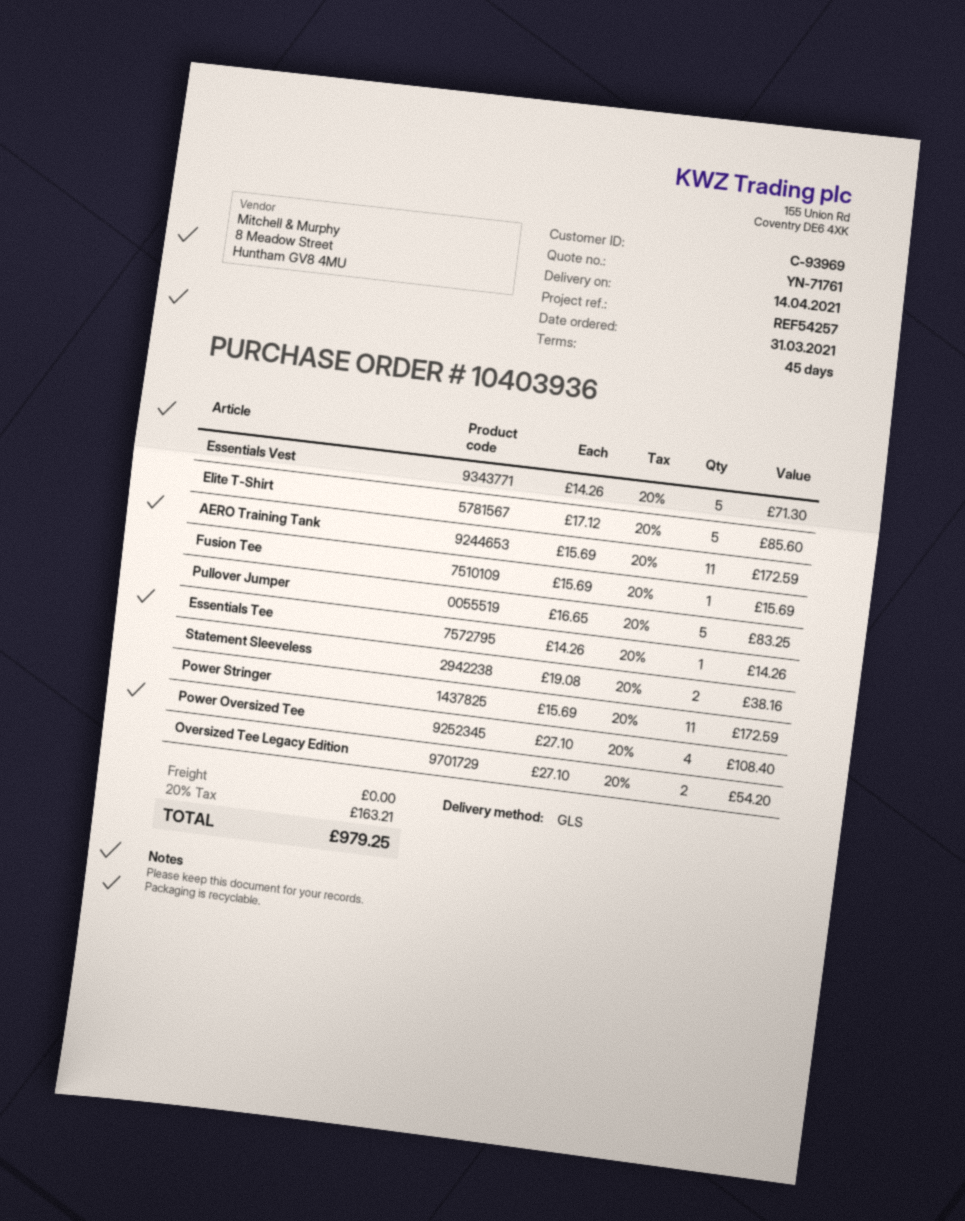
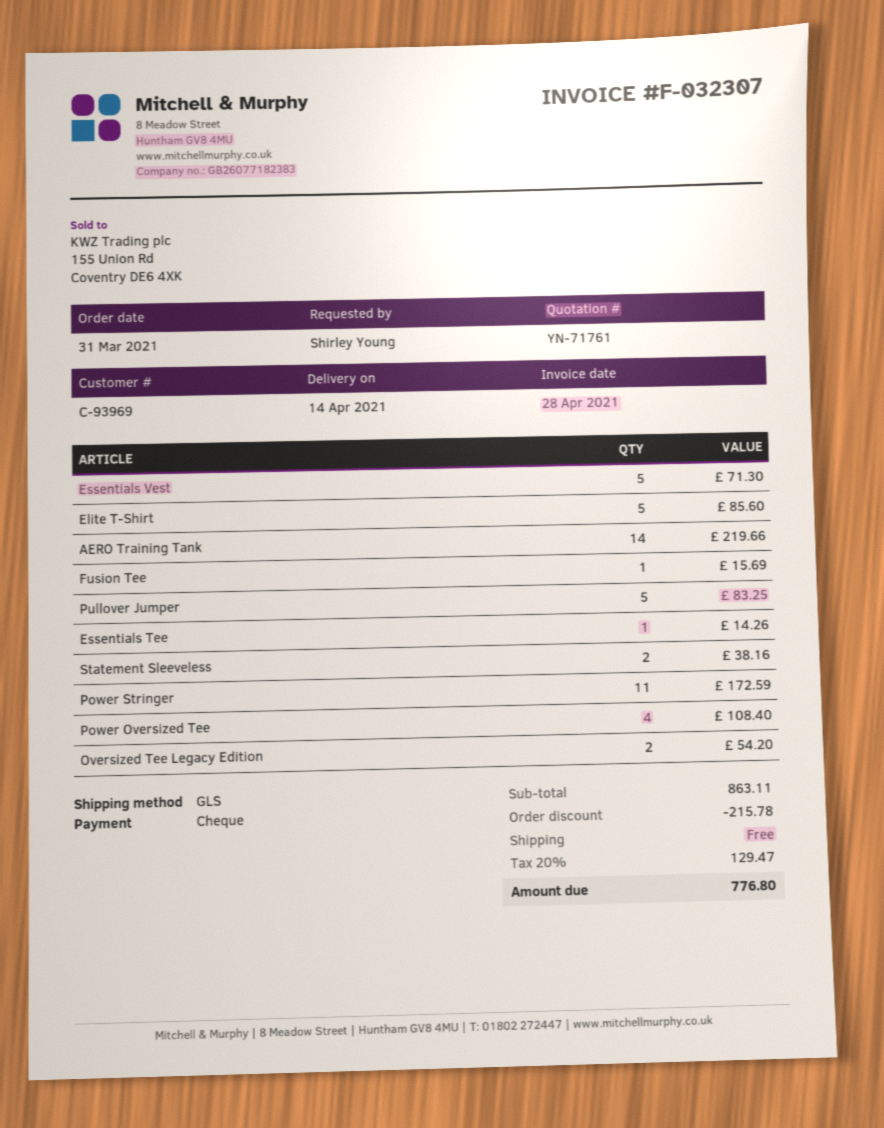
AERO Training Tank: 11 for 172.59 -> 14 for 219.66
discount: none -> 215.78
tax: 20% = 163.21 -> 20% = 129.47
total: 979.25 -> 776.80

